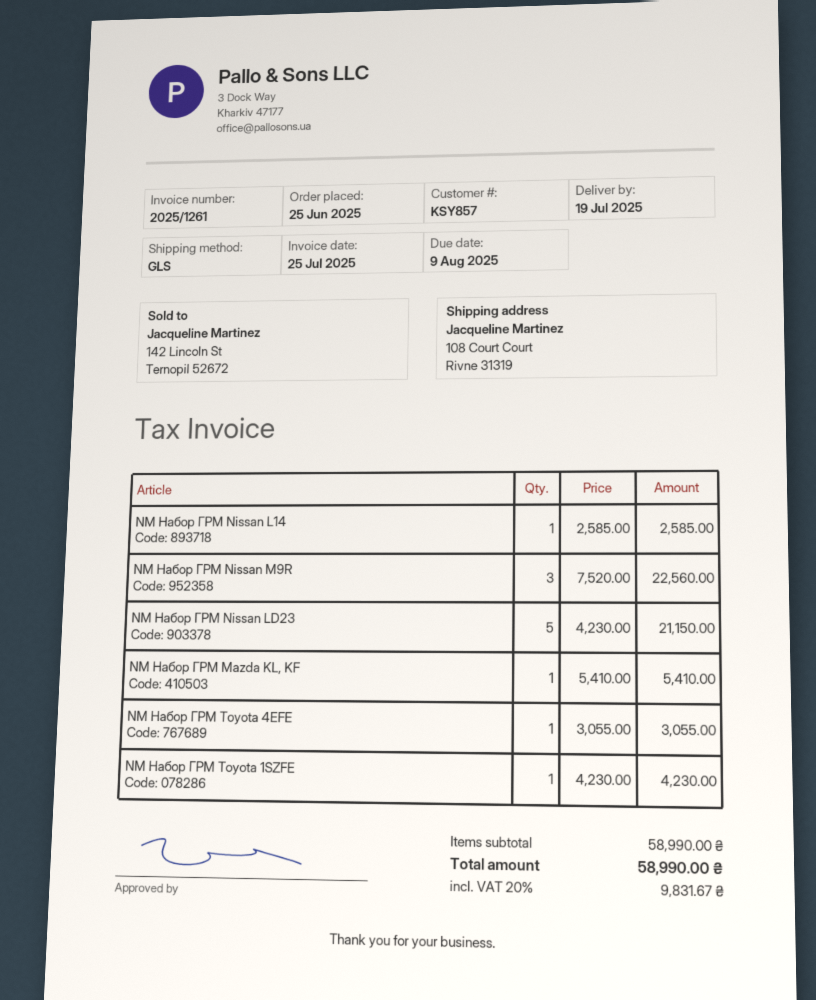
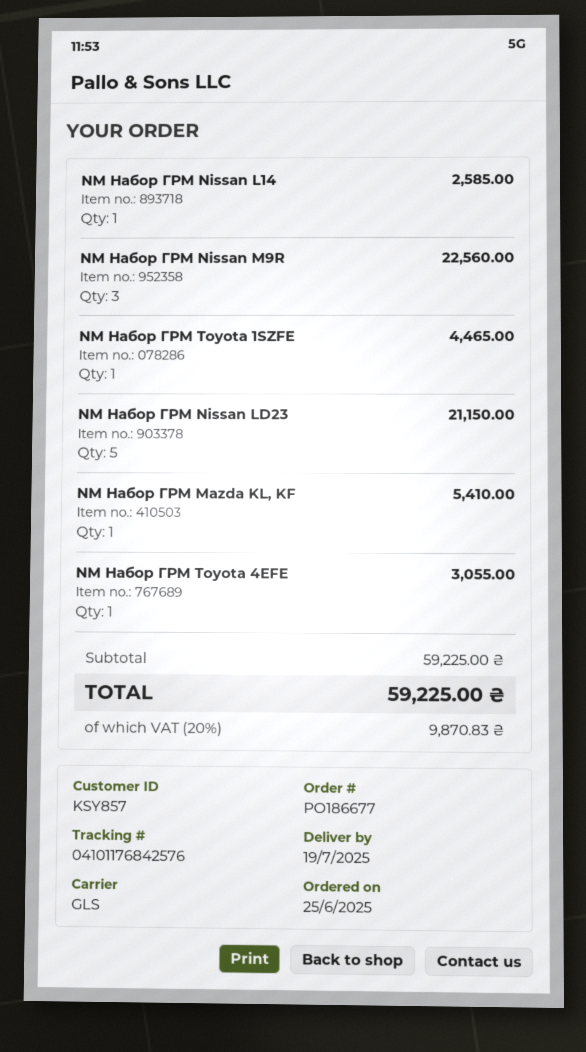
NM Набор ГРМ Toyota 1SZFE: 1 for 4230.00 -> 1 for 4465.00
subtotal: 58990.00 -> 59225.00
tax: 20% = 9831.67 -> 20% = 9870.83
total: 58990.00 -> 59225.00

